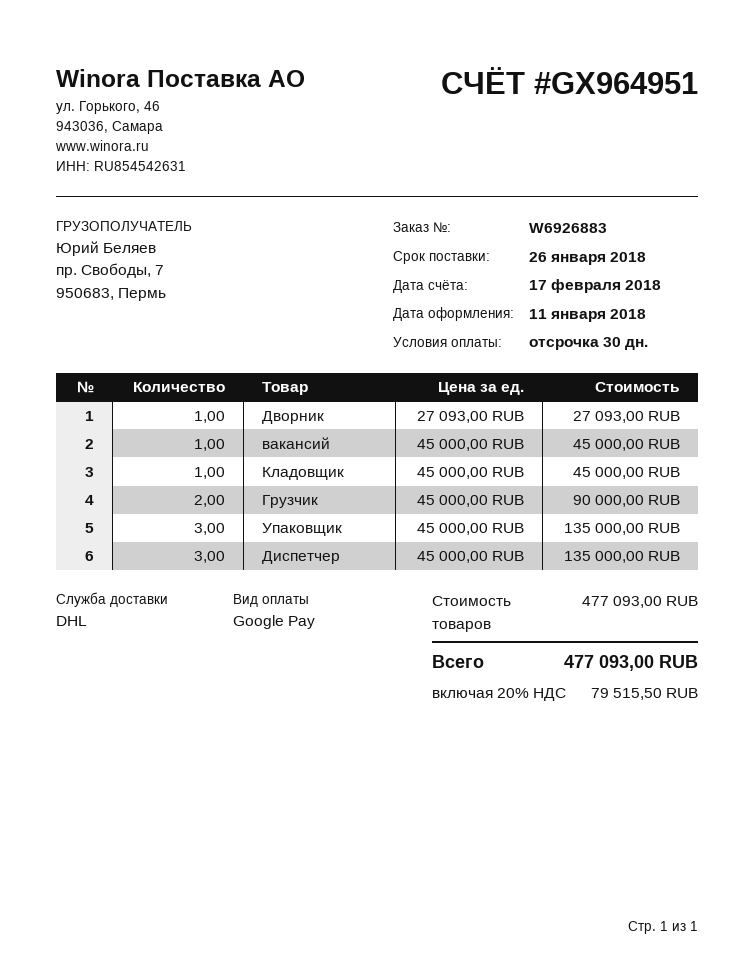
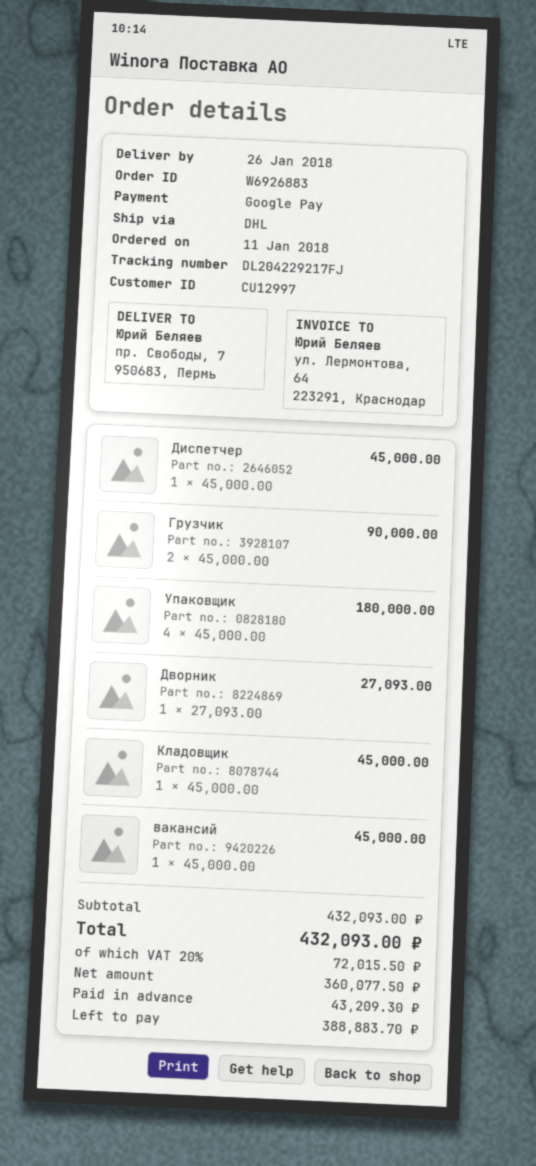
Упаковщик: 3 x 45000.00 = 135000.00 -> 4 x 45000.00 = 180000.00
Диспетчер: 3 x 45000.00 = 135000.00 -> 1 x 45000.00 = 45000.00
subtotal: 477093.00 -> 432093.00
tax: 20% = 79515.50 -> 20% = 72015.50
total: 477093.00 -> 432093.00

